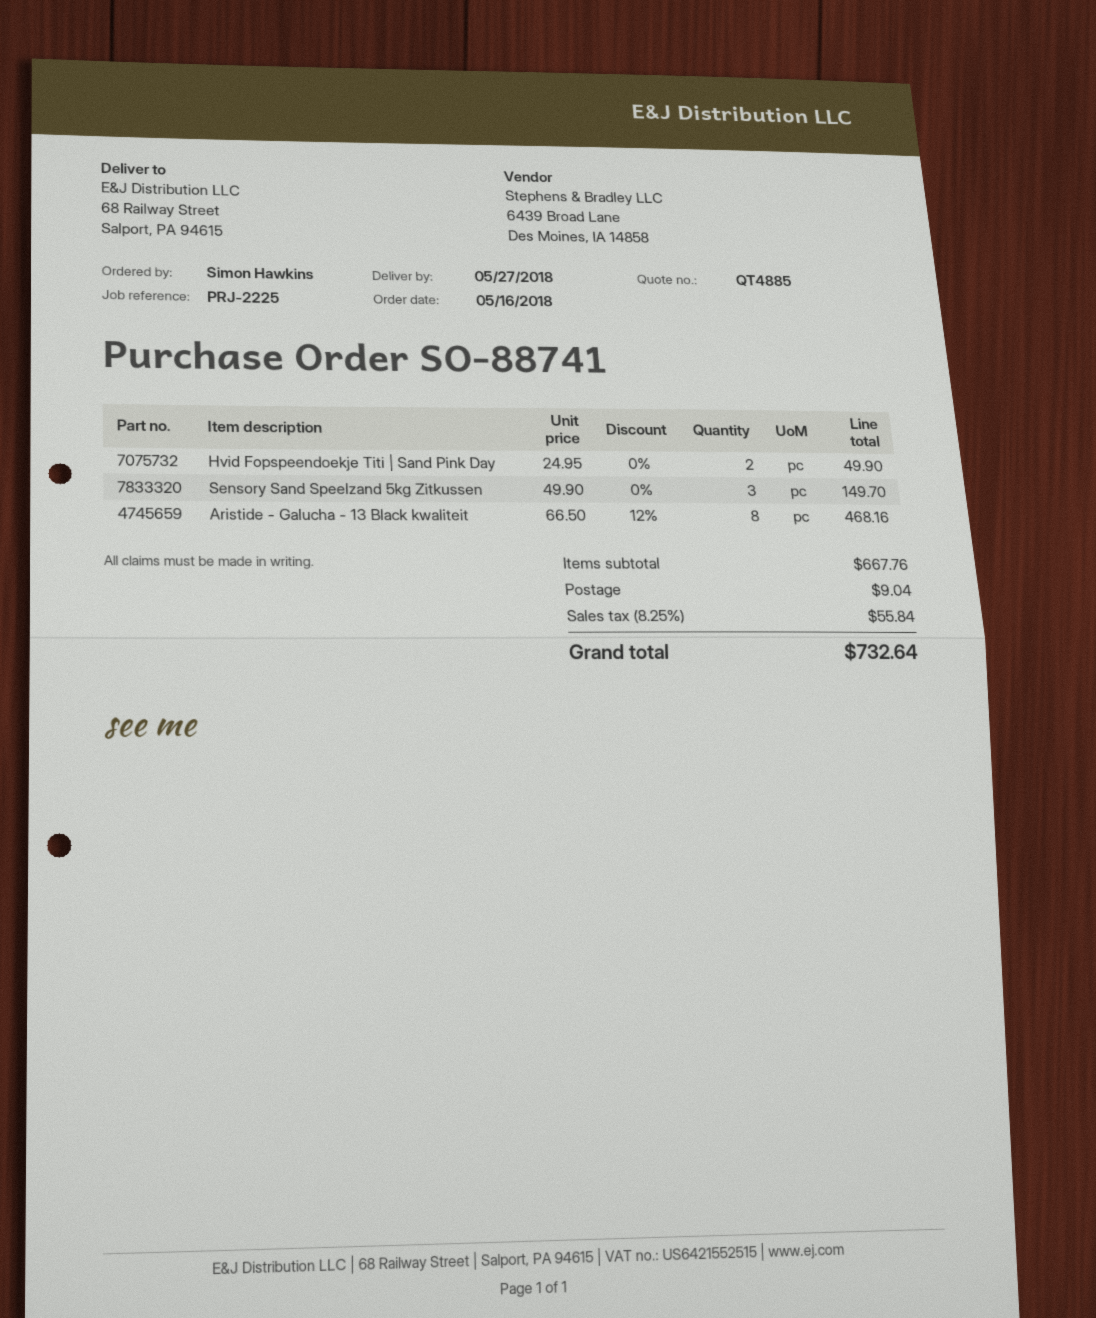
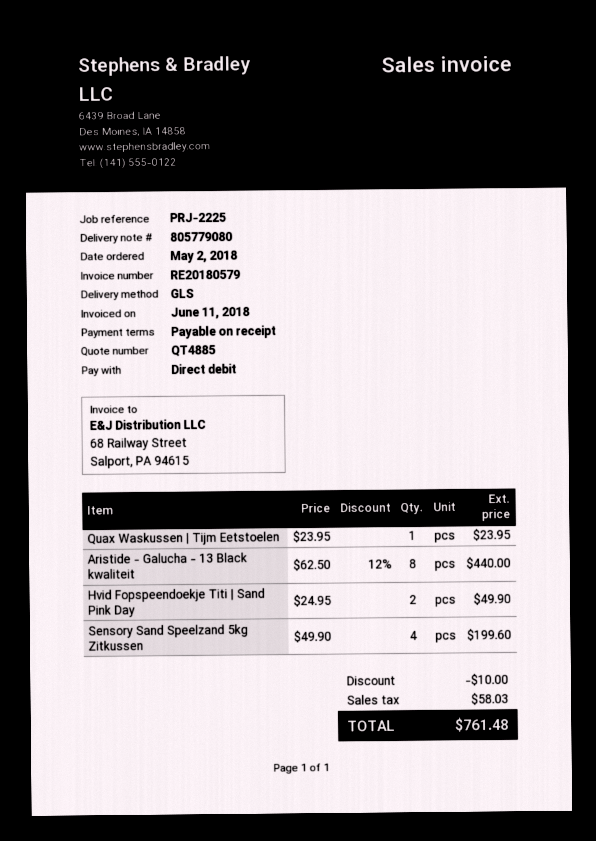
order date: 2018-05-16 -> 2018-05-02
Sensory Sand Speelzand 5kg Zitkussen: 3 x 49.90 = 149.70 -> 4 x 49.90 = 199.60
Aristide - Galucha - 13 Black kwaliteit: 8 x 66.50 - 12% = 468.16 -> 8 x 62.50 - 12% = 440.00
Quax Waskussen | Tijm Eetstoelen: none -> 1 x 23.95 = 23.95
discount: none -> 10.00
shipping: 9.04 -> none
tax: 55.84 -> 58.03
total: 732.64 -> 761.48

